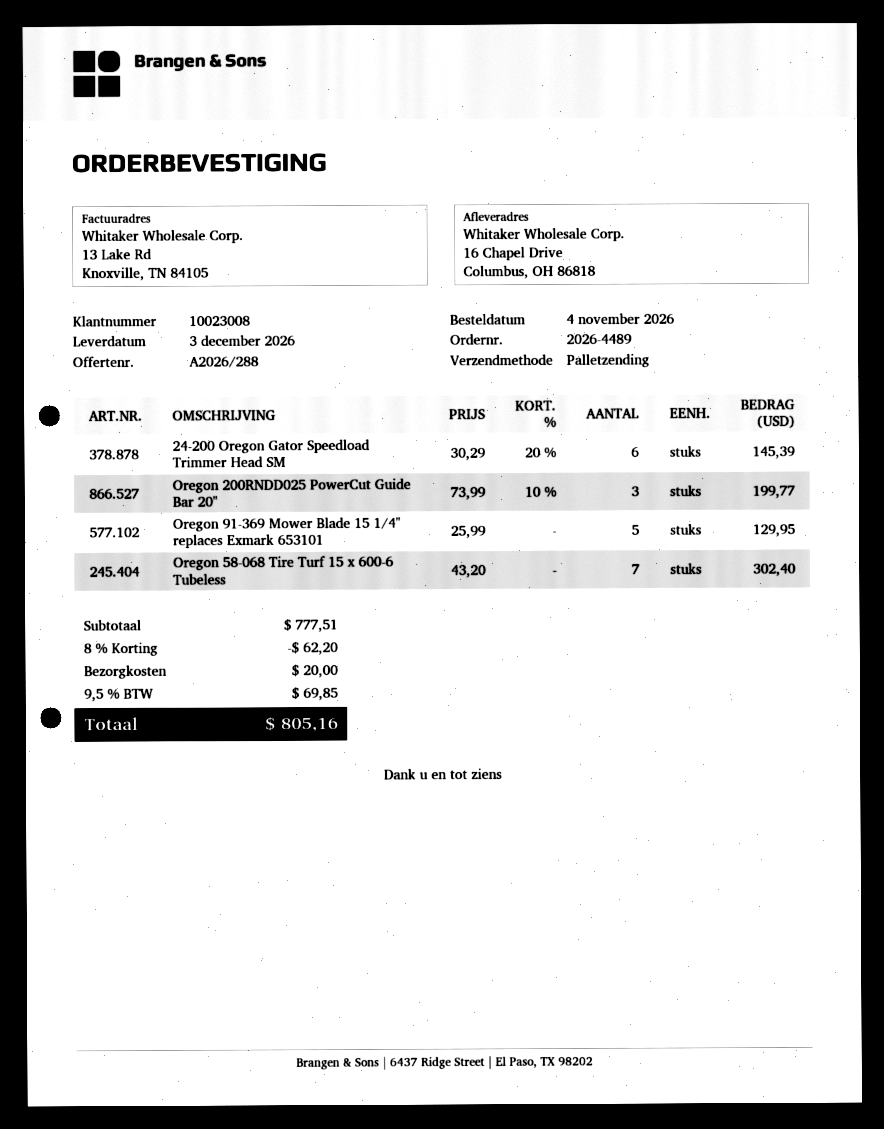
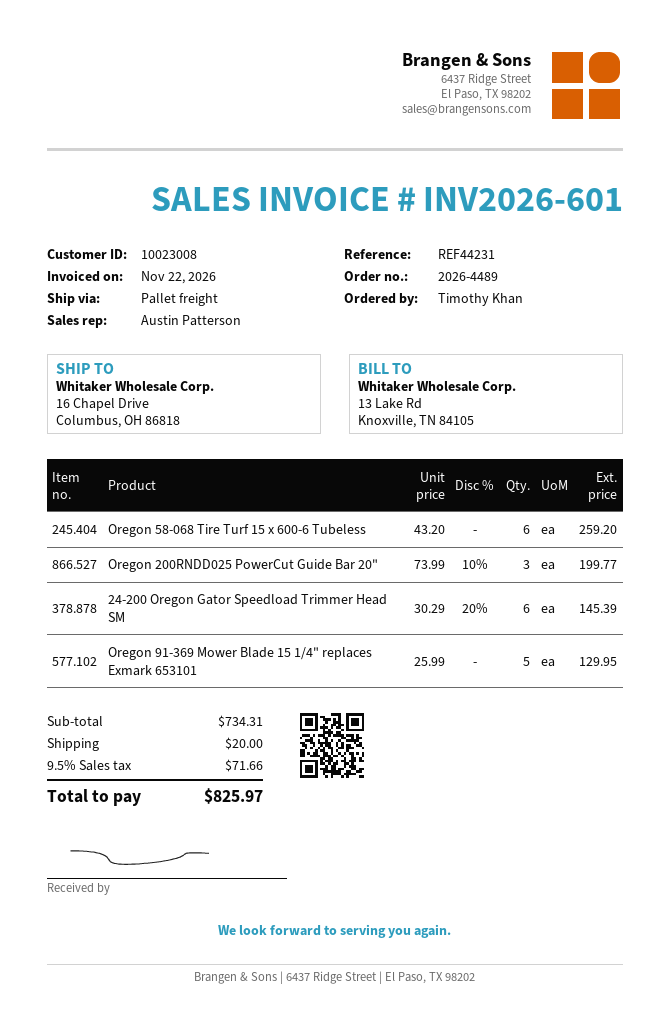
Oregon 58-068 Tire Turf 15 x 600-6 Tubeless: 7 x 43.20 = 302.40 -> 6 x 43.20 = 259.20
subtotal: 777.51 -> 734.31
discount: 8% = 62.20 -> none
tax: 9.5% = 69.85 -> 9.5% = 71.66
total: 805.16 -> 825.97

